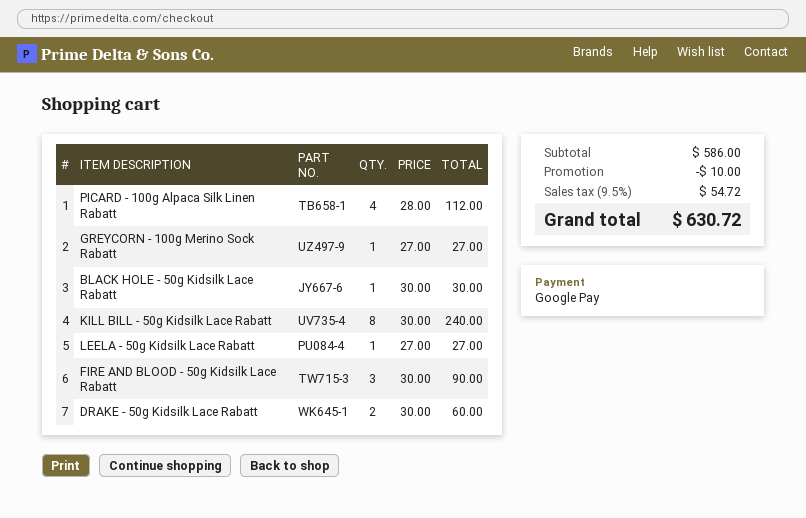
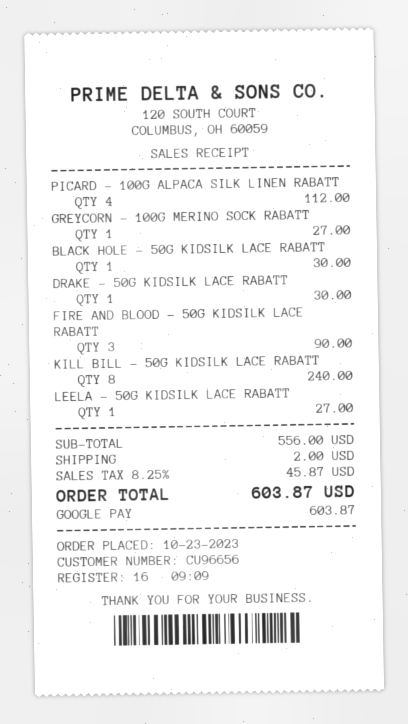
DRAKE - 50g Kidsilk Lace Rabatt: 2 for 60.00 -> 1 for 30.00
subtotal: 586.00 -> 556.00
discount: 10.00 -> none
shipping: none -> 2.00
tax: 9.5% = 54.72 -> 8.25% = 45.87
total: 630.72 -> 603.87

